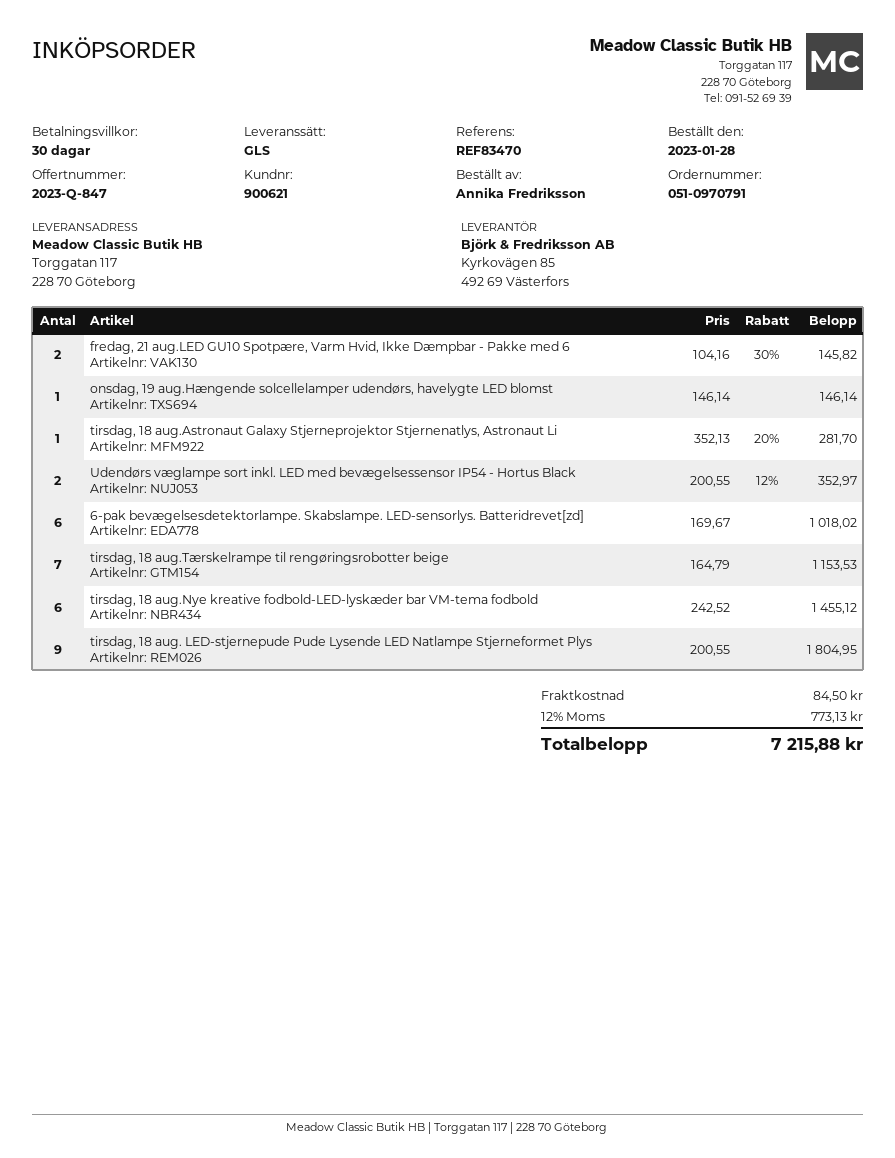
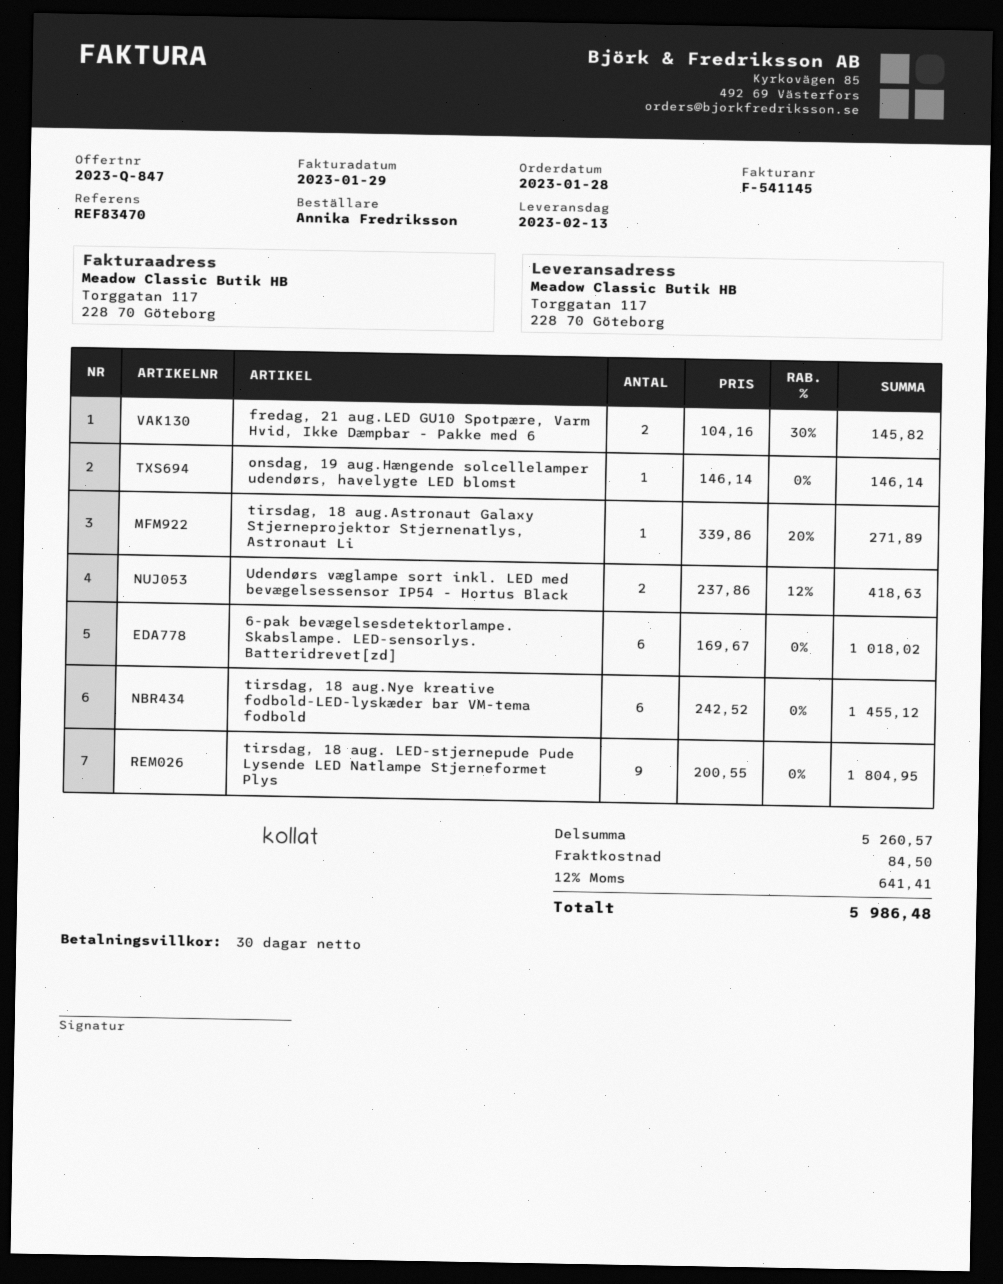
tirsdag, 18 aug.Astronaut Galaxy Stjerneprojektor Stjernenatlys, Astronaut Li: 1 x 352.13 - 20% = 281.70 -> 1 x 339.86 - 20% = 271.89
Udendørs væglampe sort inkl. LED med bevægelsessensor IP54 - Hortus Black: 2 x 200.55 - 12% = 352.97 -> 2 x 237.86 - 12% = 418.63
tirsdag, 18 aug.Tærskelrampe til rengøringsrobotter beige: 7 x 164.79 = 1153.53 -> none
tax: 12% = 773.13 -> 12% = 641.41
total: 7215.88 -> 5986.48

